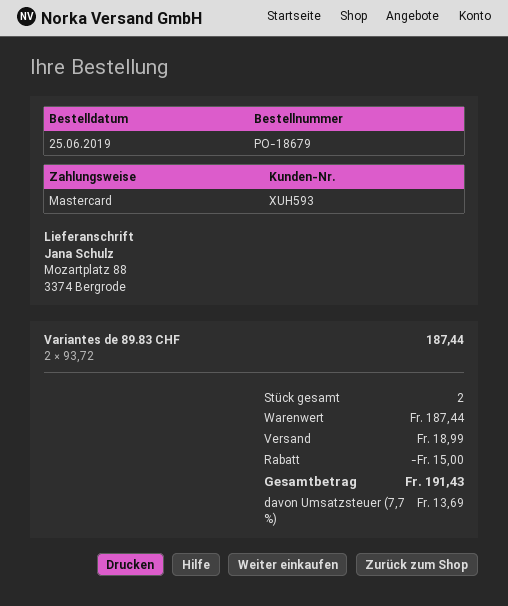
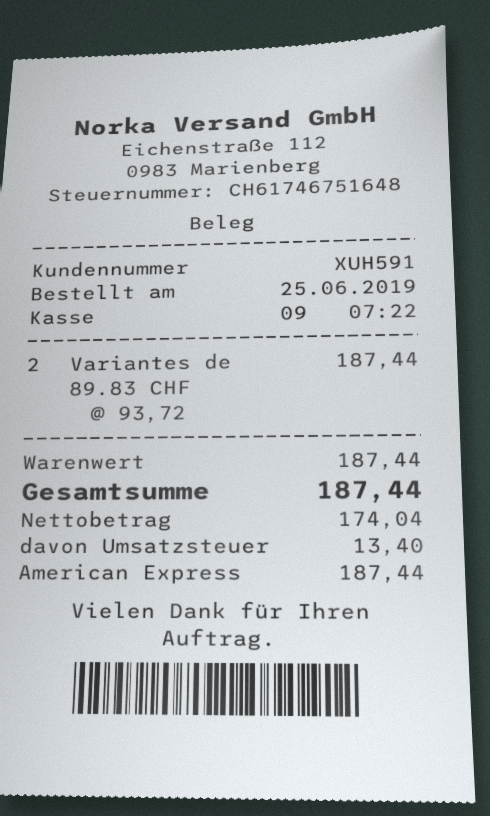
customer number: XUH593 -> XUH591
payment method: Mastercard -> American Express
discount: 15.00 -> none
shipping: 18.99 -> none
tax: 13.69 -> 13.40
total: 191.43 -> 187.44

